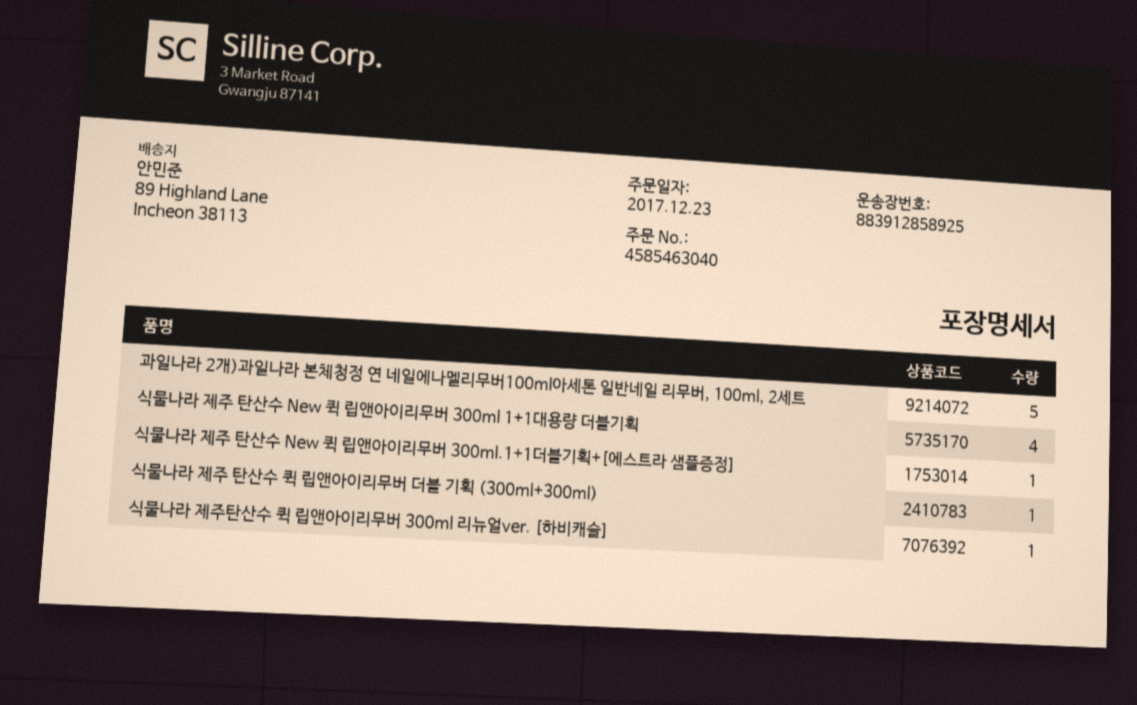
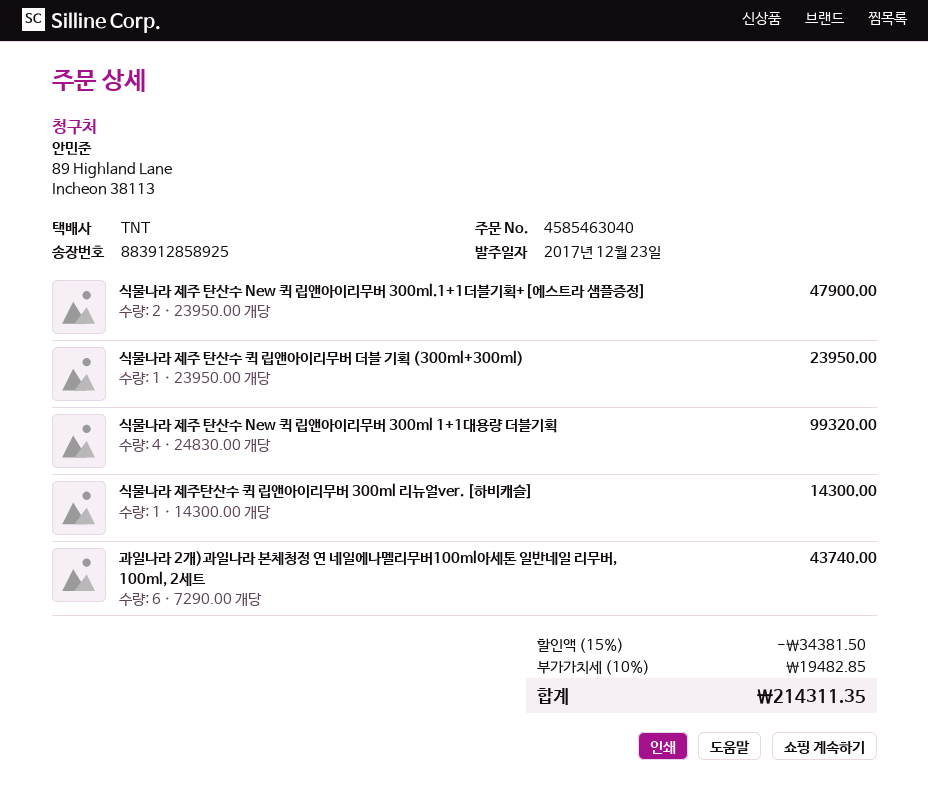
과일나라 2개)과일나라 본체청정 연 네일에나멜리무버100ml아세톤 일반네일 리무버, 100ml, 2세트: 5 -> 6
식물나라 제주 탄산수 New 퀵 립앤아이리무버 300ml.1+1더블기획+[에스트라 샘플증정]: 1 -> 2

